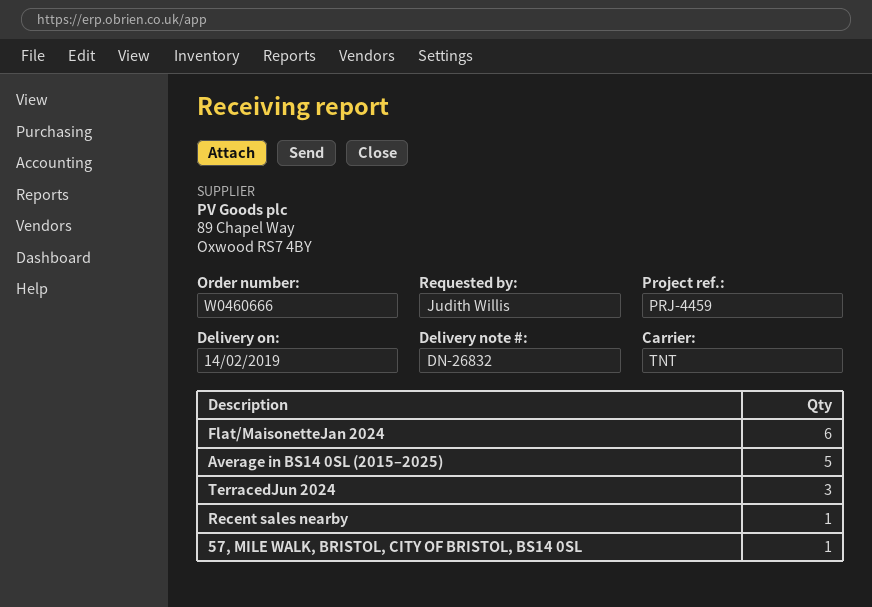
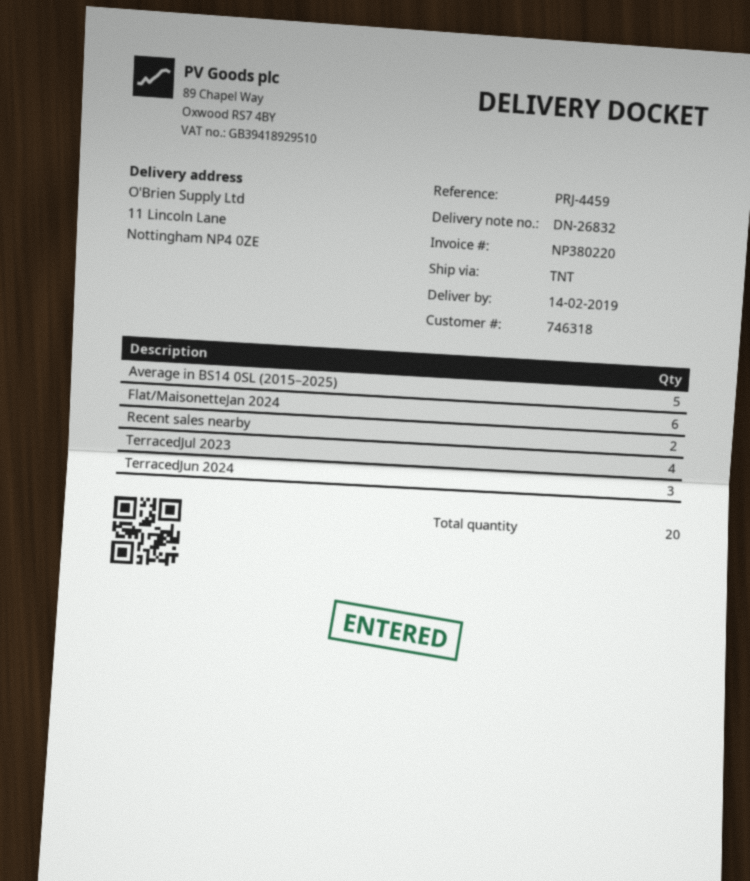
Recent sales nearby: 1 -> 2
57, MILE WALK, BRISTOL, CITY OF BRISTOL, BS14 0SL: 1 -> none
TerracedJul 2023: none -> 4

